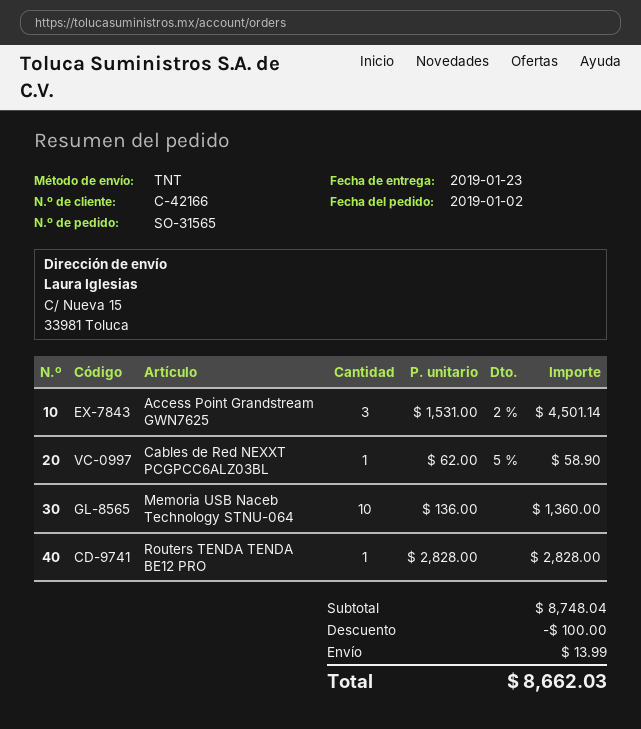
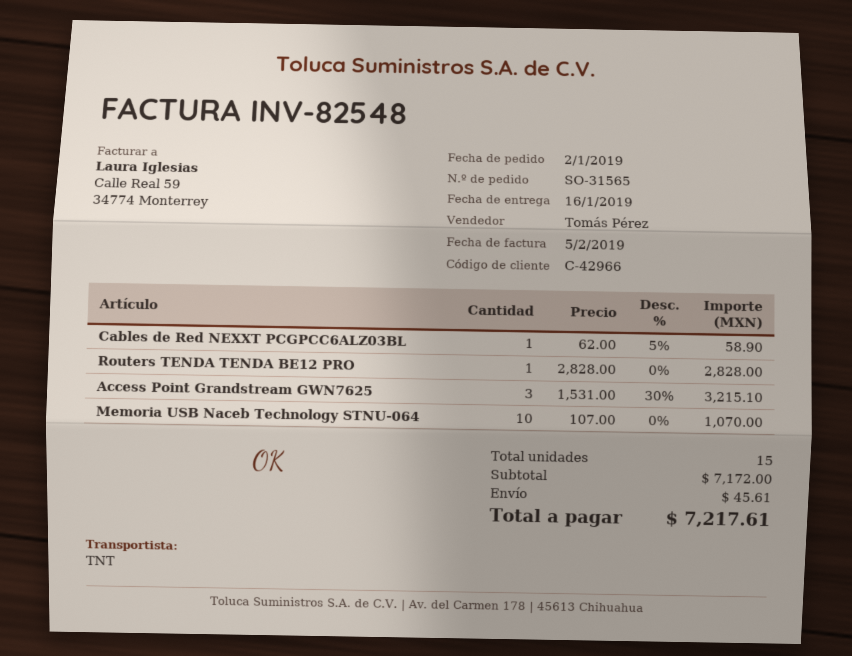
delivery date: 2019-01-23 -> 2019-01-16
customer number: C-42166 -> C-42966
Access Point Grandstream GWN7625: 3 x 1531.00 - 2% = 4501.14 -> 3 x 1531.00 - 30% = 3215.10
Memoria USB Naceb Technology STNU-064: 10 x 136.00 = 1360.00 -> 10 x 107.00 = 1070.00
subtotal: 8748.04 -> 7172.00
discount: 100.00 -> none
shipping: 13.99 -> 45.61
total: 8662.03 -> 7217.61

